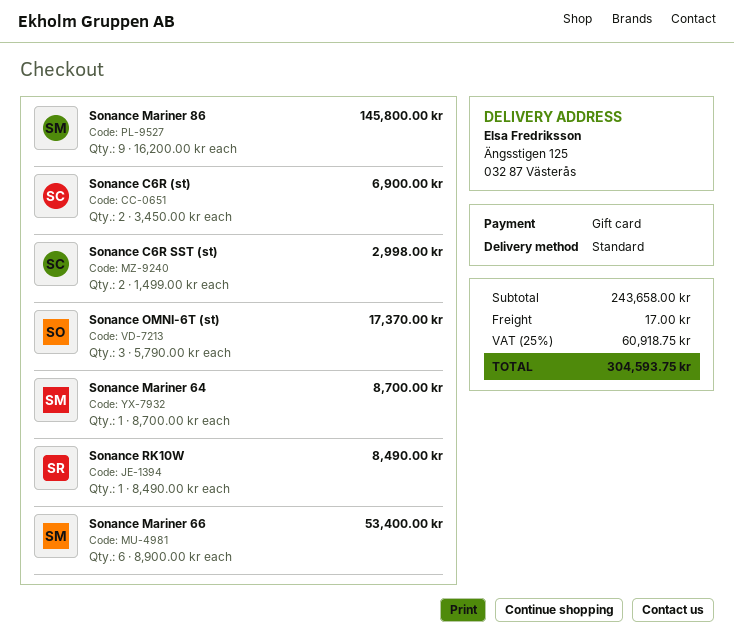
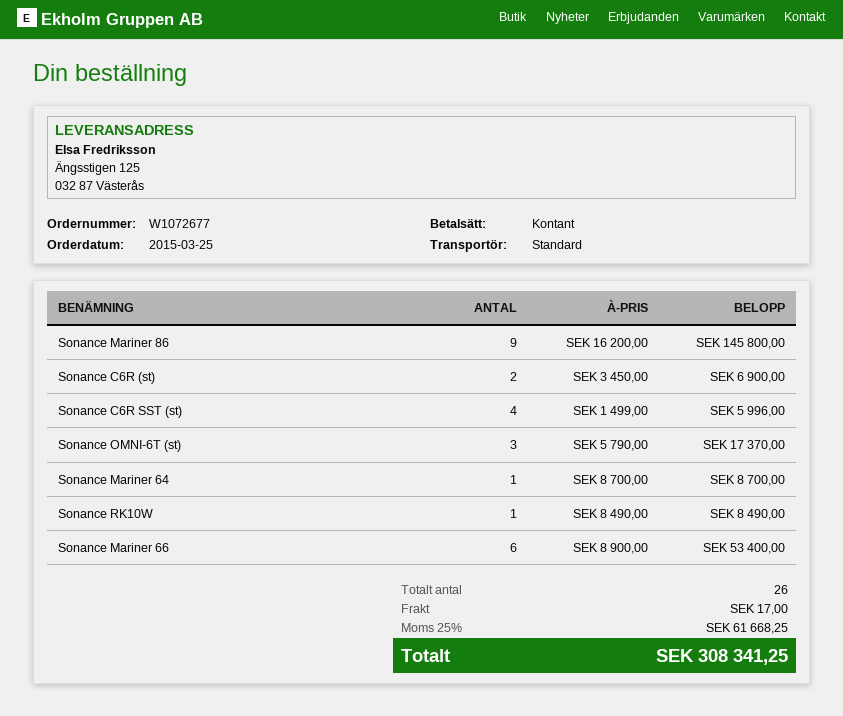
payment method: gift card -> cash
Sonance C6R SST (st): 2 x 1499.00 = 2998.00 -> 4 x 1499.00 = 5996.00
tax: 25% = 60918.75 -> 25% = 61668.25
total: 304593.75 -> 308341.25

